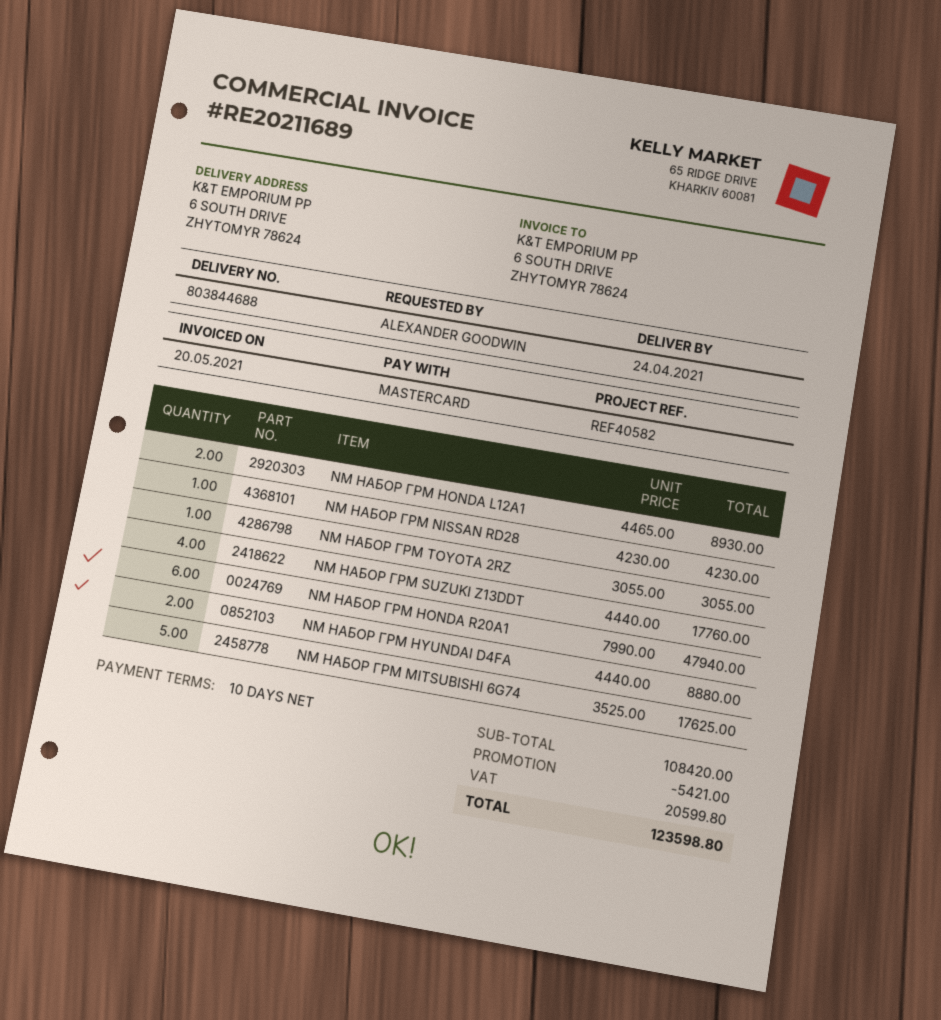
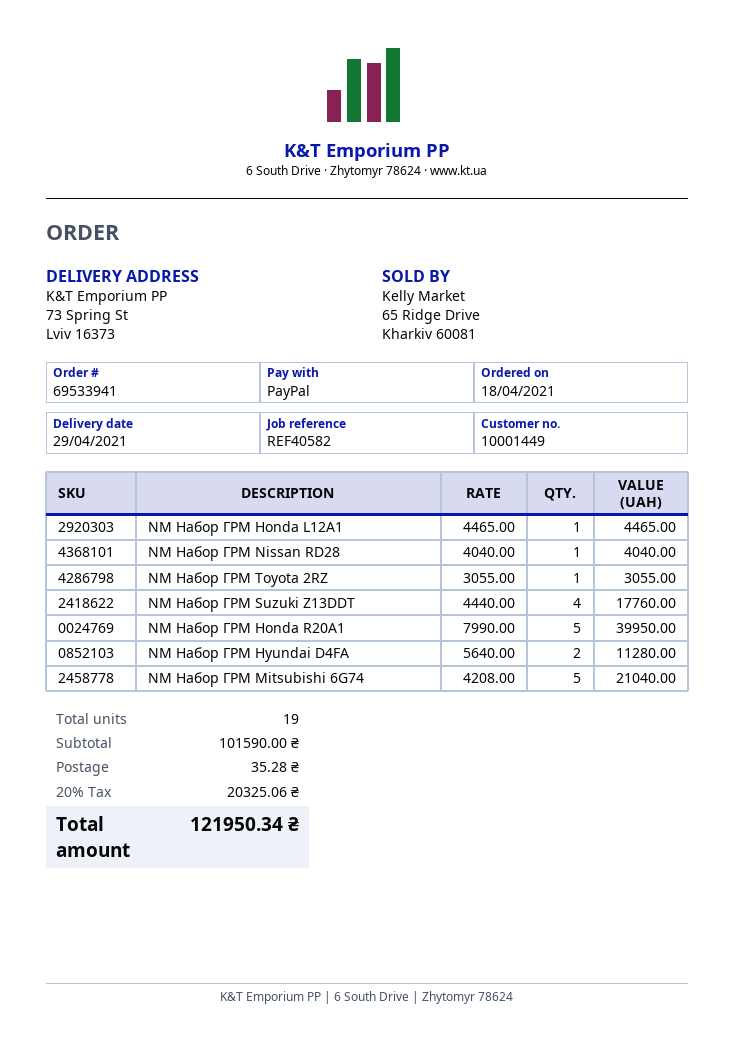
delivery date: 2021-04-24 -> 2021-04-29
payment method: Mastercard -> PayPal
ship to: 6 SOUTH DRIVE, ZHYTOMYR 78624 -> 73 Spring St, Lviv 16373
NM НАБОР ГРМ HONDA L12A1: 2 x 4465.00 = 8930.00 -> 1 x 4465.00 = 4465.00
NM НАБОР ГРМ NISSAN RD28: 1 x 4230.00 = 4230.00 -> 1 x 4040.00 = 4040.00
NM НАБОР ГРМ HONDA R20A1: 6 x 7990.00 = 47940.00 -> 5 x 7990.00 = 39950.00
NM НАБОР ГРМ HYUNDAI D4FA: 2 x 4440.00 = 8880.00 -> 2 x 5640.00 = 11280.00
NM НАБОР ГРМ MITSUBISHI 6G74: 5 x 3525.00 = 17625.00 -> 5 x 4208.00 = 21040.00
subtotal: 108420.00 -> 101590.00
discount: 5421.00 -> none
shipping: none -> 35.28
tax: 20599.80 -> 20325.06
total: 123598.80 -> 121950.34

